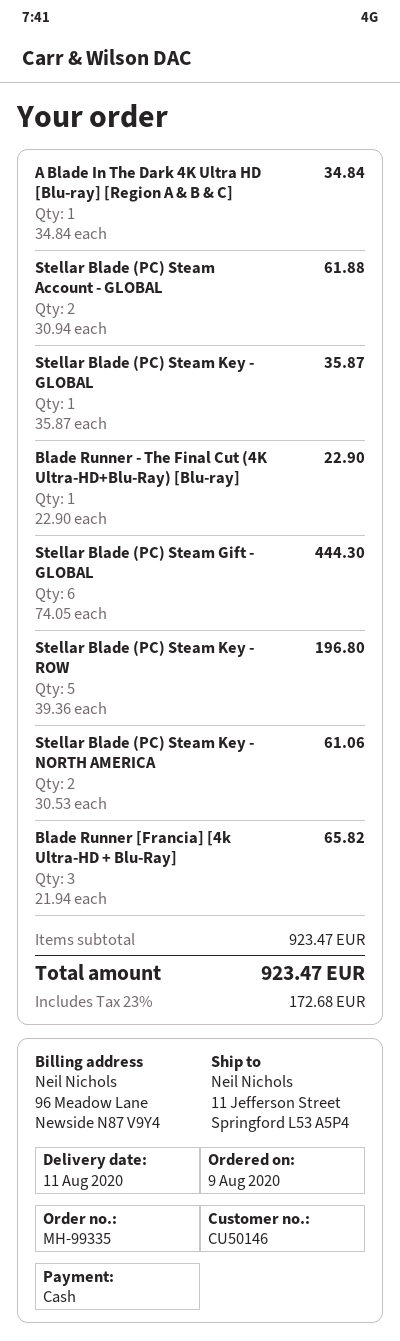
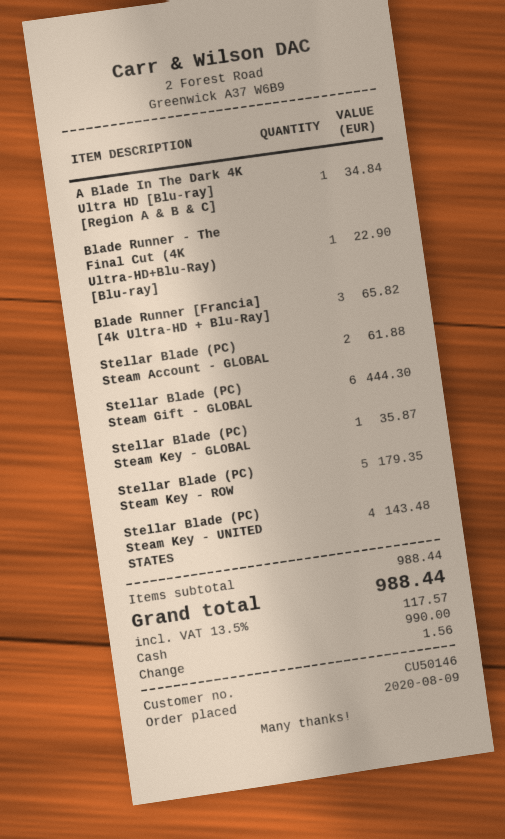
Stellar Blade (PC) Steam Key - ROW: 5 for 196.80 -> 5 for 179.35
Stellar Blade (PC) Steam Key - NORTH AMERICA: 2 for 61.06 -> none
Stellar Blade (PC) Steam Key - UNITED STATES: none -> 4 for 143.48
subtotal: 923.47 -> 988.44
tax: 23% = 172.68 -> 13.5% = 117.57
total: 923.47 -> 988.44

